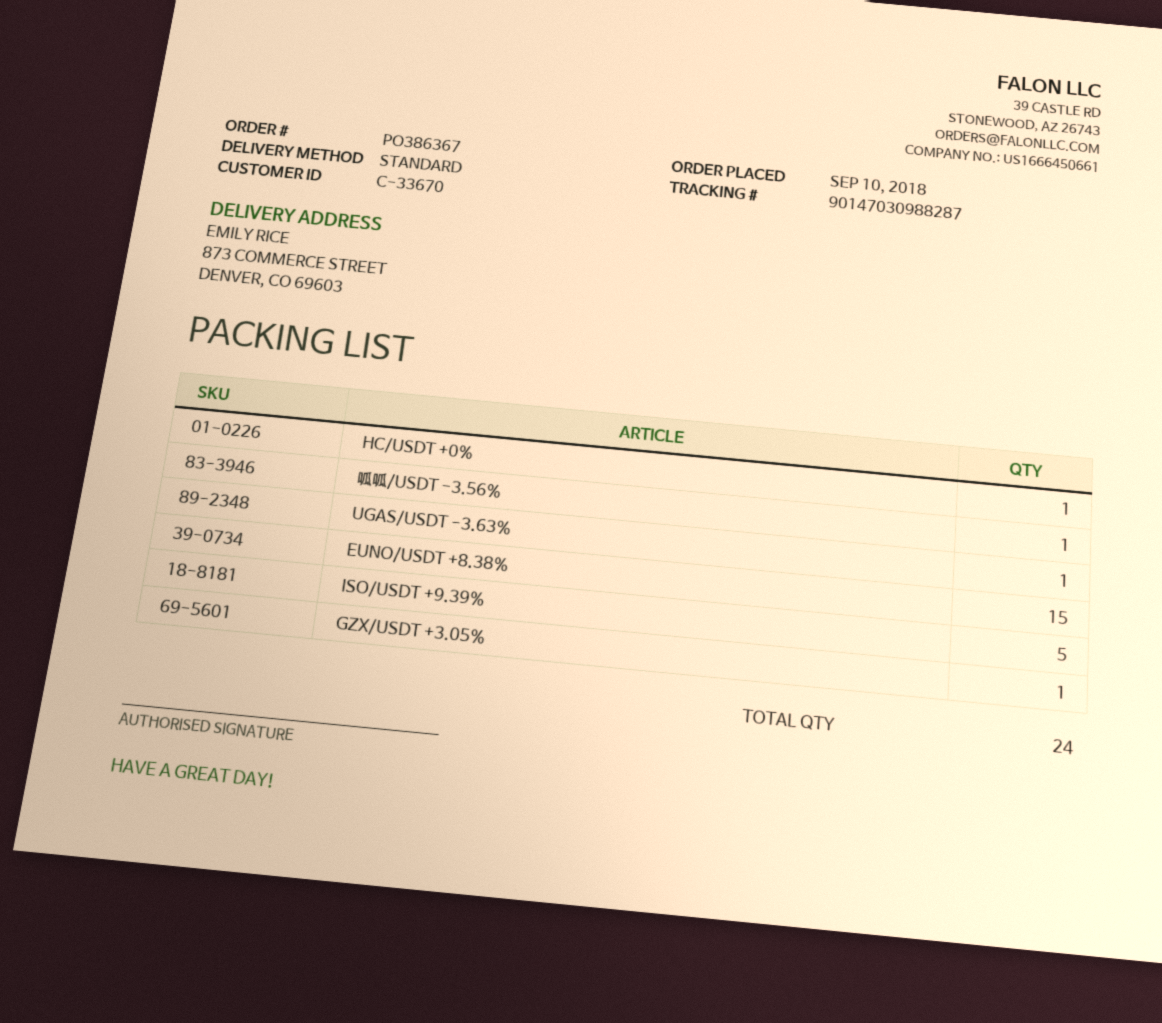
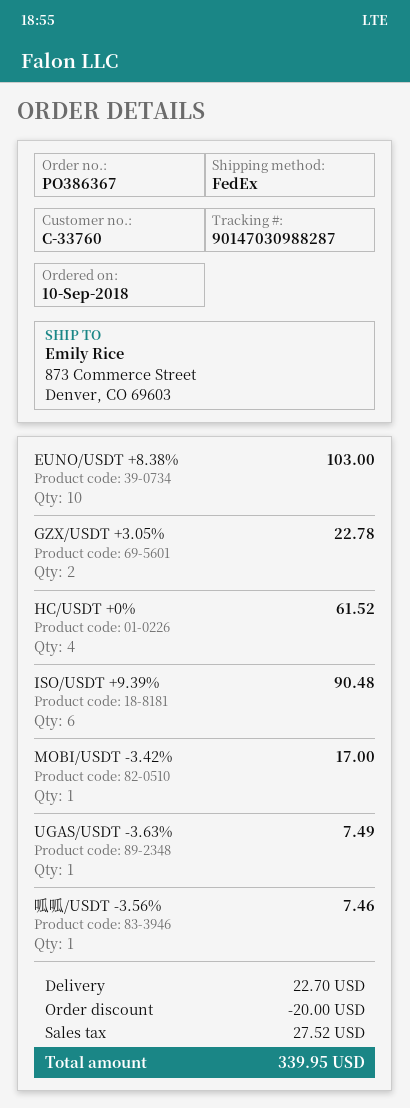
customer number: C-33670 -> C-33760
shipping method: standard -> FedEx
HC/USDT +0%: 1 -> 4
EUNO/USDT +8.38%: 15 -> 10
ISO/USDT +9.39%: 5 -> 6
GZX/USDT +3.05%: 1 -> 2
MOBI/USDT -3.42%: none -> 1

